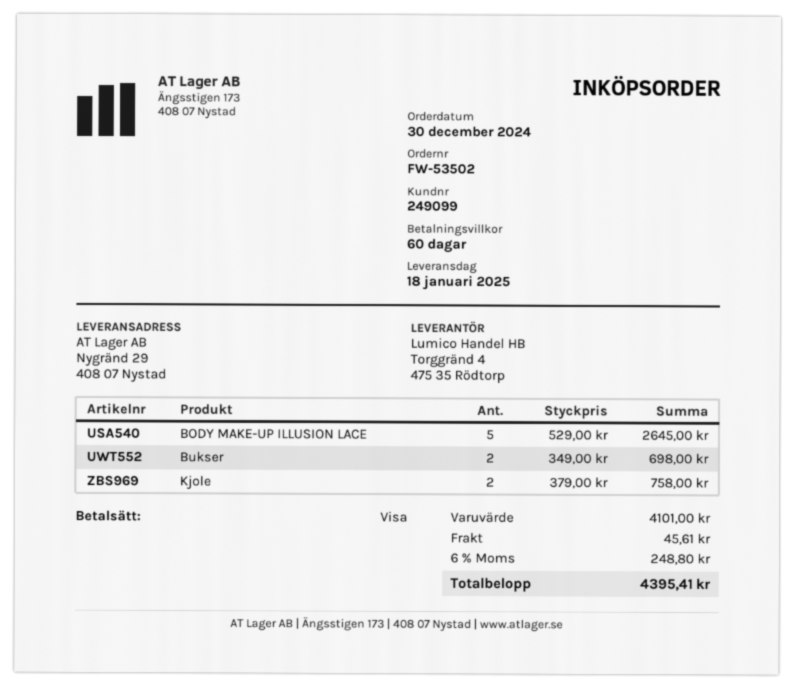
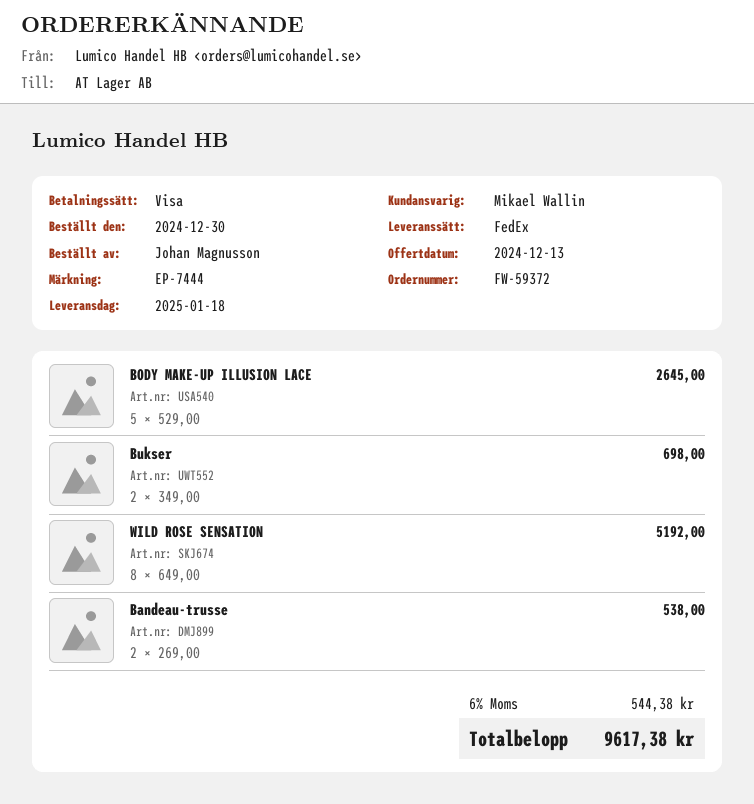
order number: FW-53502 -> FW-59372
Kjole: 2 x 379.00 = 758.00 -> none
WILD ROSE SENSATION: none -> 8 x 649.00 = 5192.00
Bandeau-trusse: none -> 2 x 269.00 = 538.00
shipping: 45.61 -> none
tax: 6% = 248.80 -> 6% = 544.38
total: 4395.41 -> 9617.38

